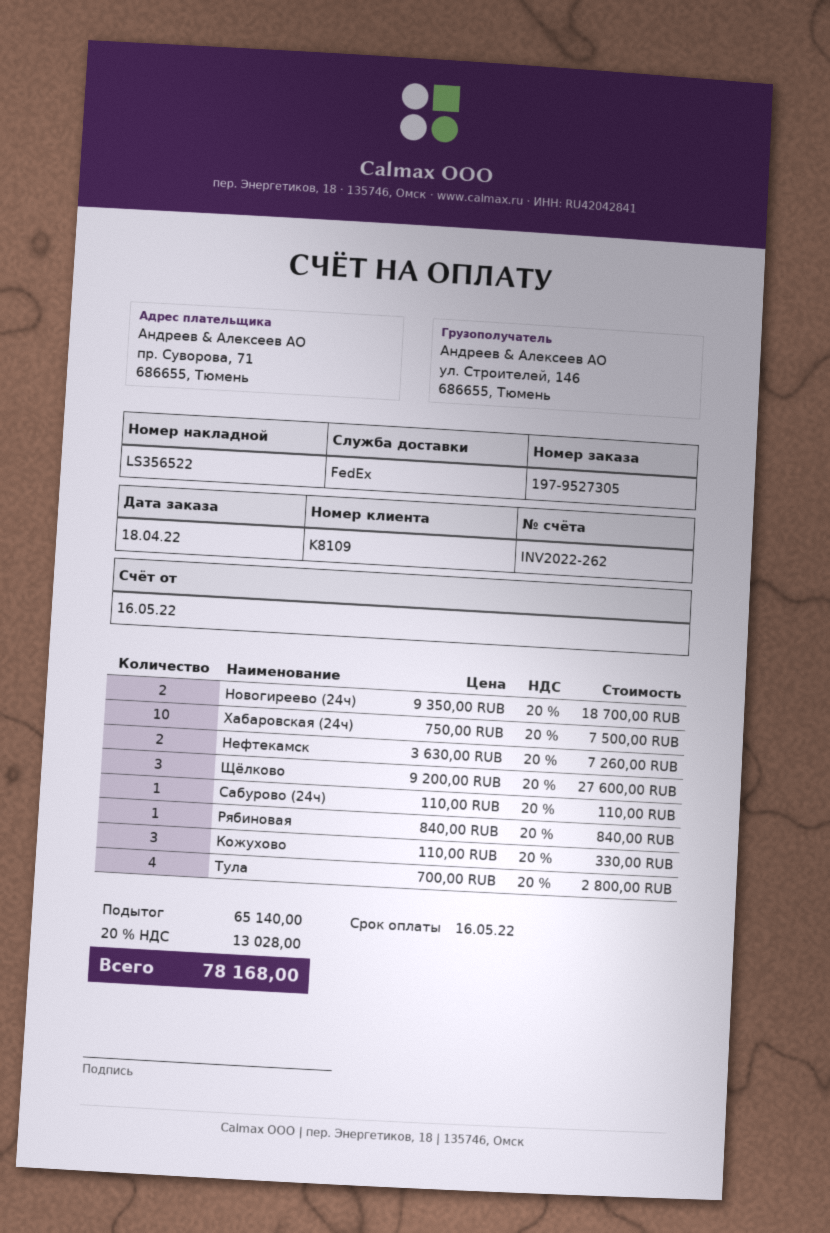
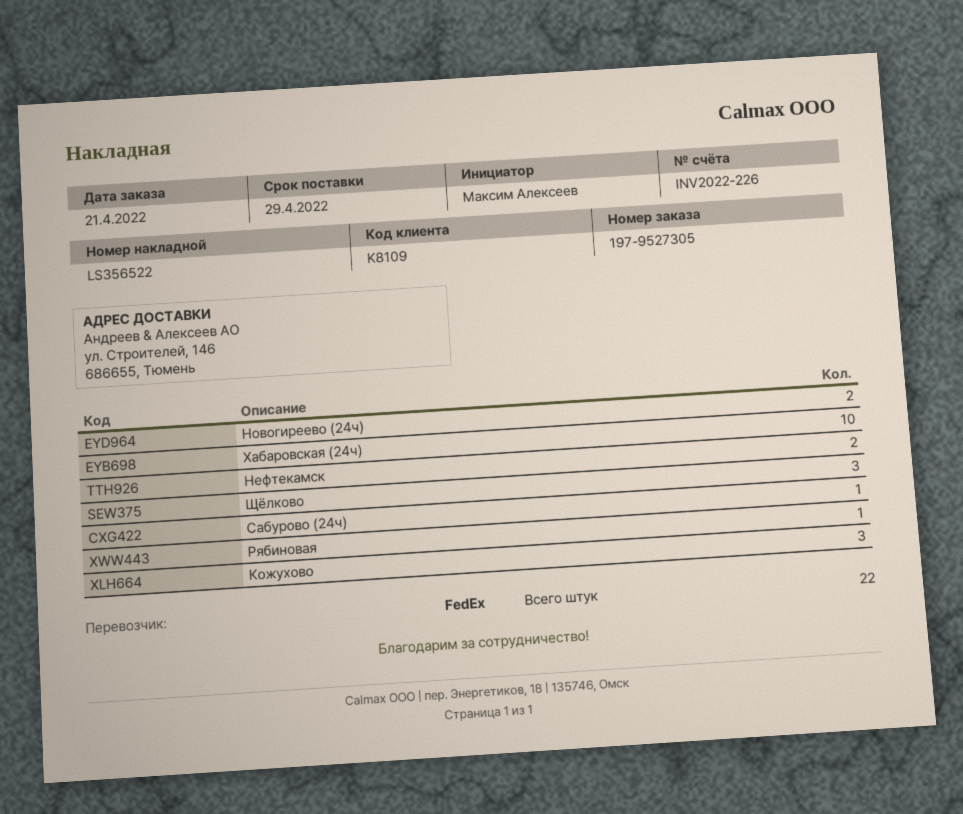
order date: 2022-04-18 -> 2022-04-21
invoice number: INV2022-262 -> INV2022-226
Тула: 4 -> none

